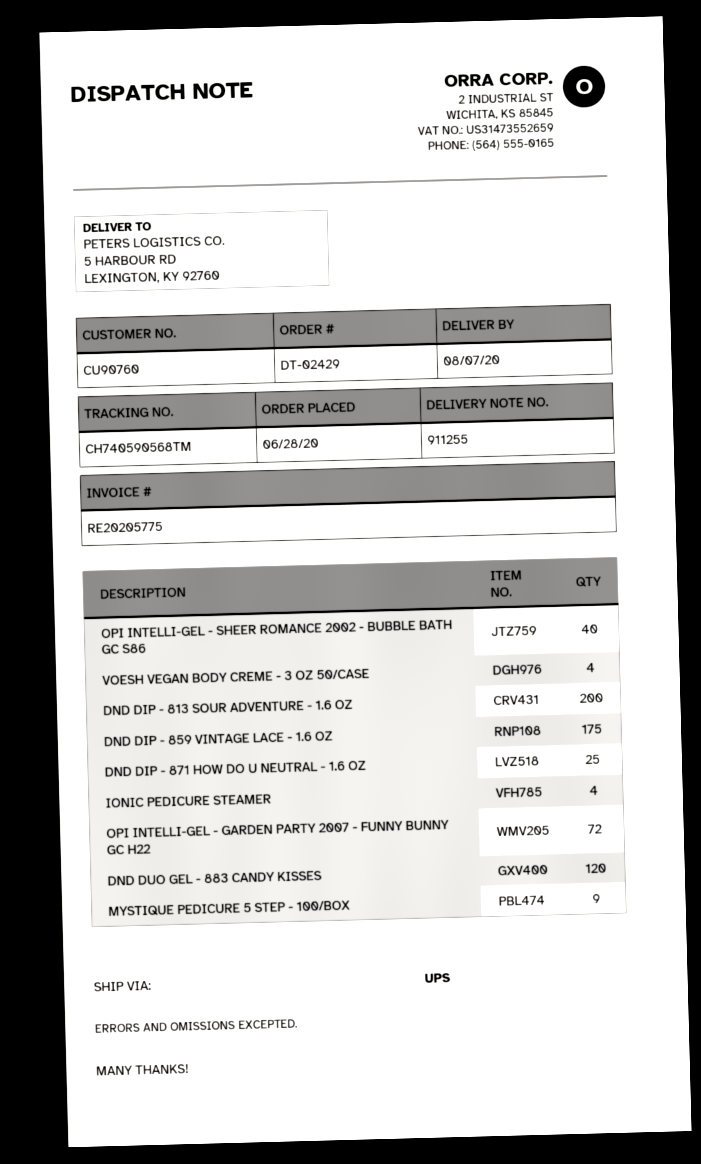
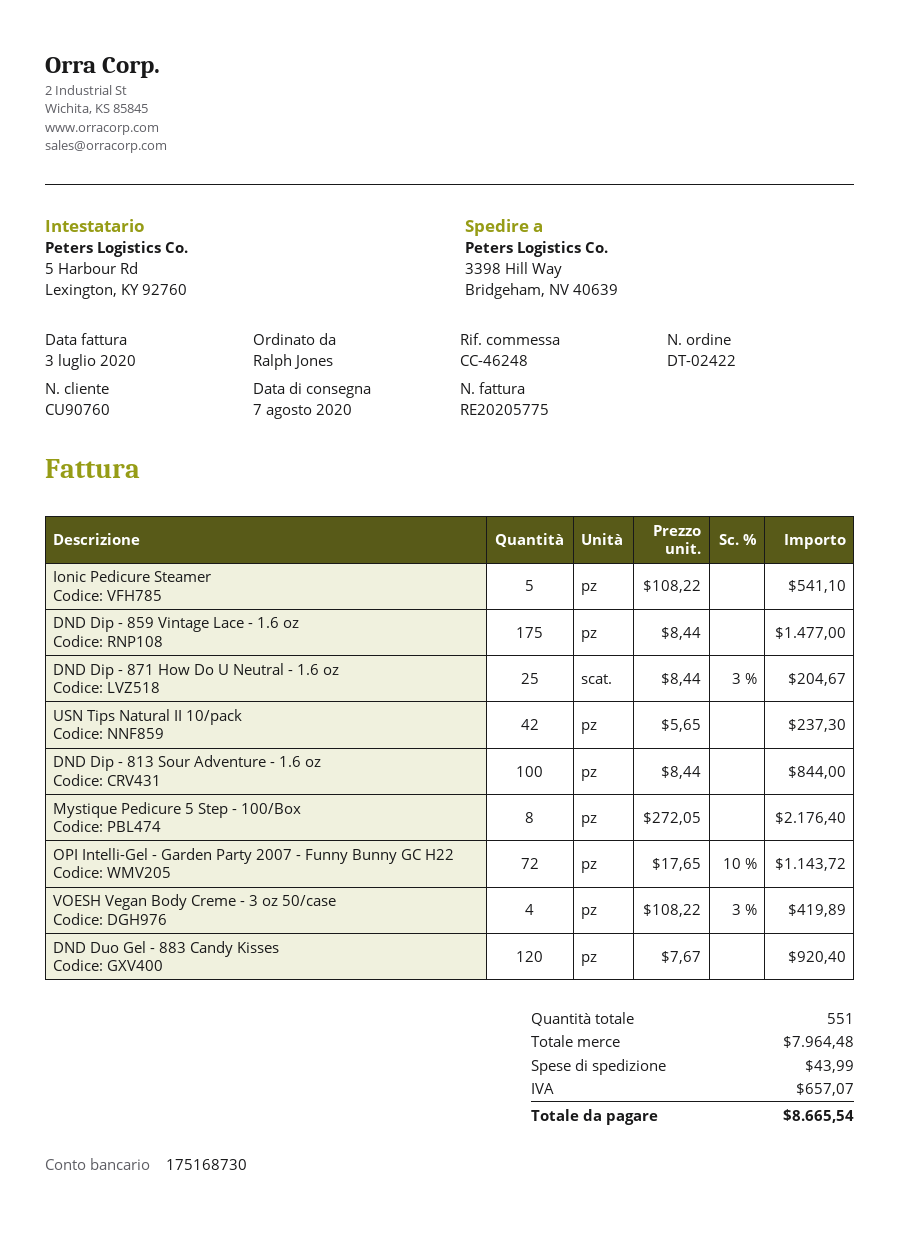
order number: DT-02429 -> DT-02422
ship to: 5 HARBOUR RD, LEXINGTON, KY 92760 -> 3398 Hill Way, Bridgeham, NV 40639
OPI INTELLI-GEL - SHEER ROMANCE 2002 - BUBBLE BATH GC S86: 40 -> none
DND DIP - 813 SOUR ADVENTURE - 1.6 OZ: 200 -> 100
IONIC PEDICURE STEAMER: 4 -> 5
MYSTIQUE PEDICURE 5 STEP - 100/BOX: 9 -> 8
USN Tips Natural II 10/pack: none -> 42

